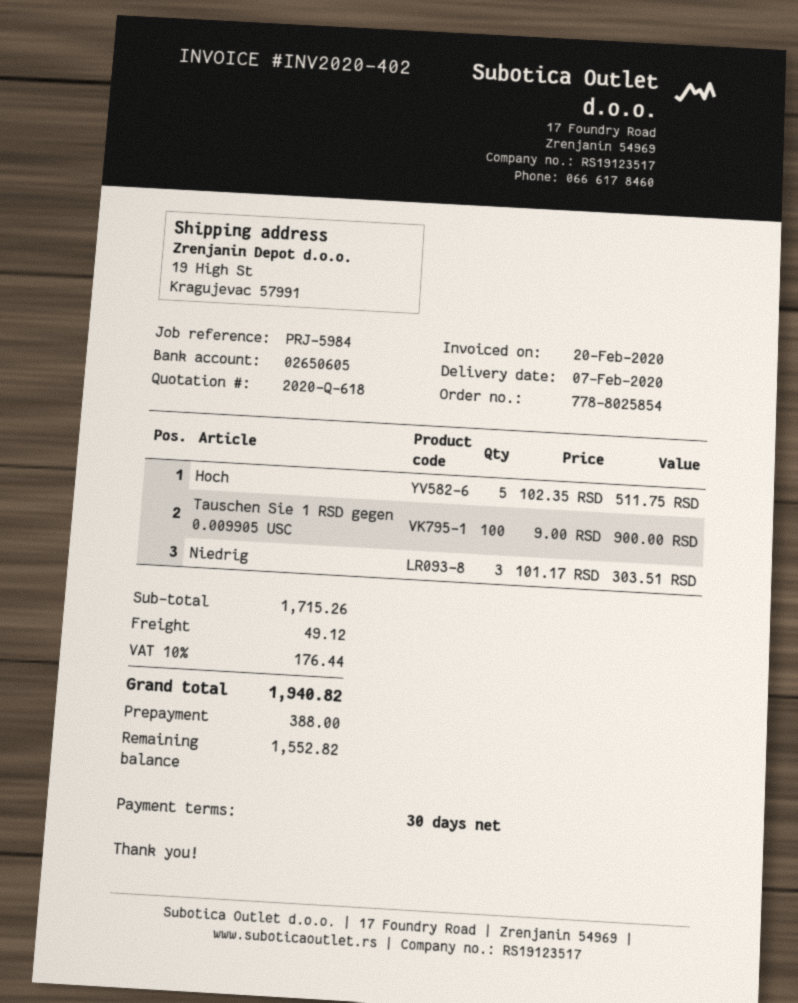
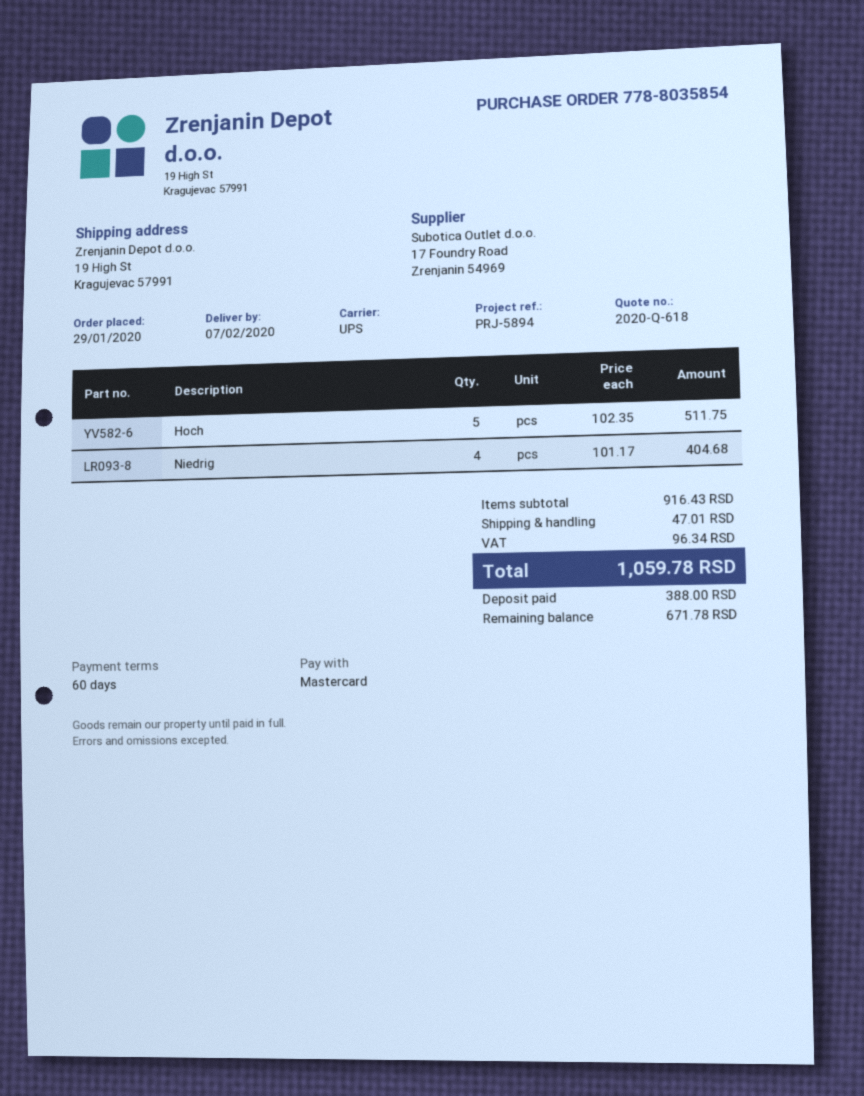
order number: 778-8025854 -> 778-8035854
payment terms: 30 days -> 60 days
reference: PRJ-5984 -> PRJ-5894
Tauschen Sie 1 RSD gegen 0.009905 USC: 100 x 9.00 = 900.00 -> none
Niedrig: 3 x 101.17 = 303.51 -> 4 x 101.17 = 404.68
subtotal: 1715.26 -> 916.43
shipping: 49.12 -> 47.01
tax: 176.44 -> 96.34
total: 1940.82 -> 1059.78
balance: 1552.82 -> 671.78

